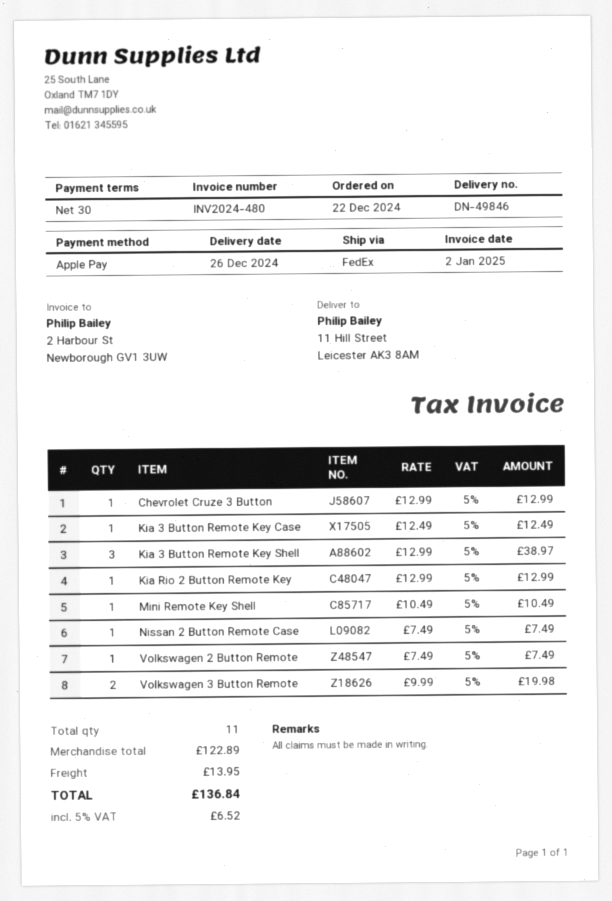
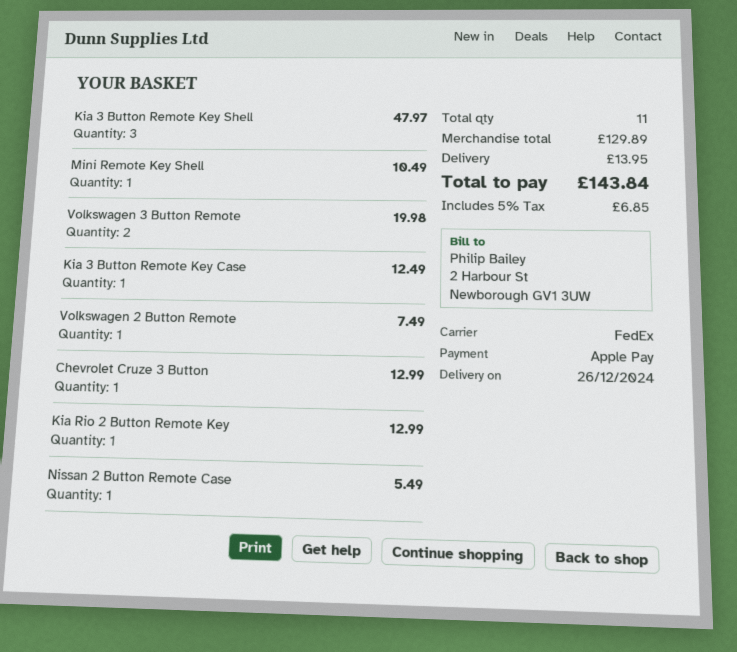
Kia 3 Button Remote Key Shell: 3 for 38.97 -> 3 for 47.97
Nissan 2 Button Remote Case: 1 for 7.49 -> 1 for 5.49
subtotal: 122.89 -> 129.89
tax: 5% = 6.52 -> 5% = 6.85
total: 136.84 -> 143.84

